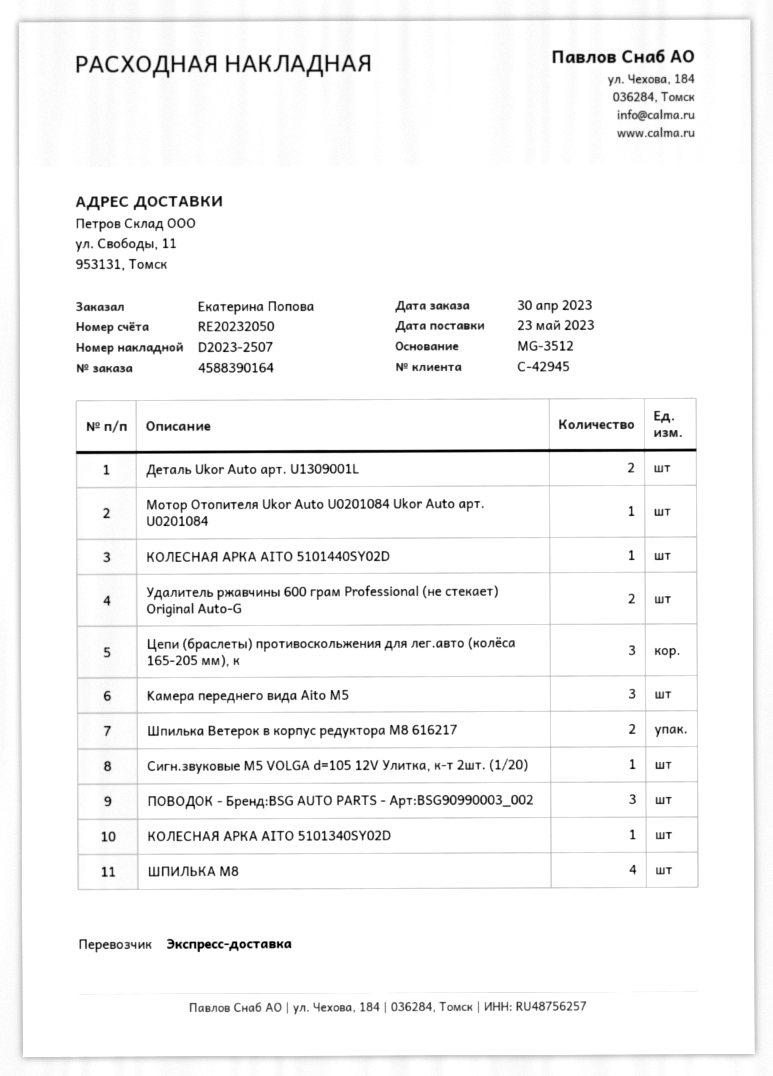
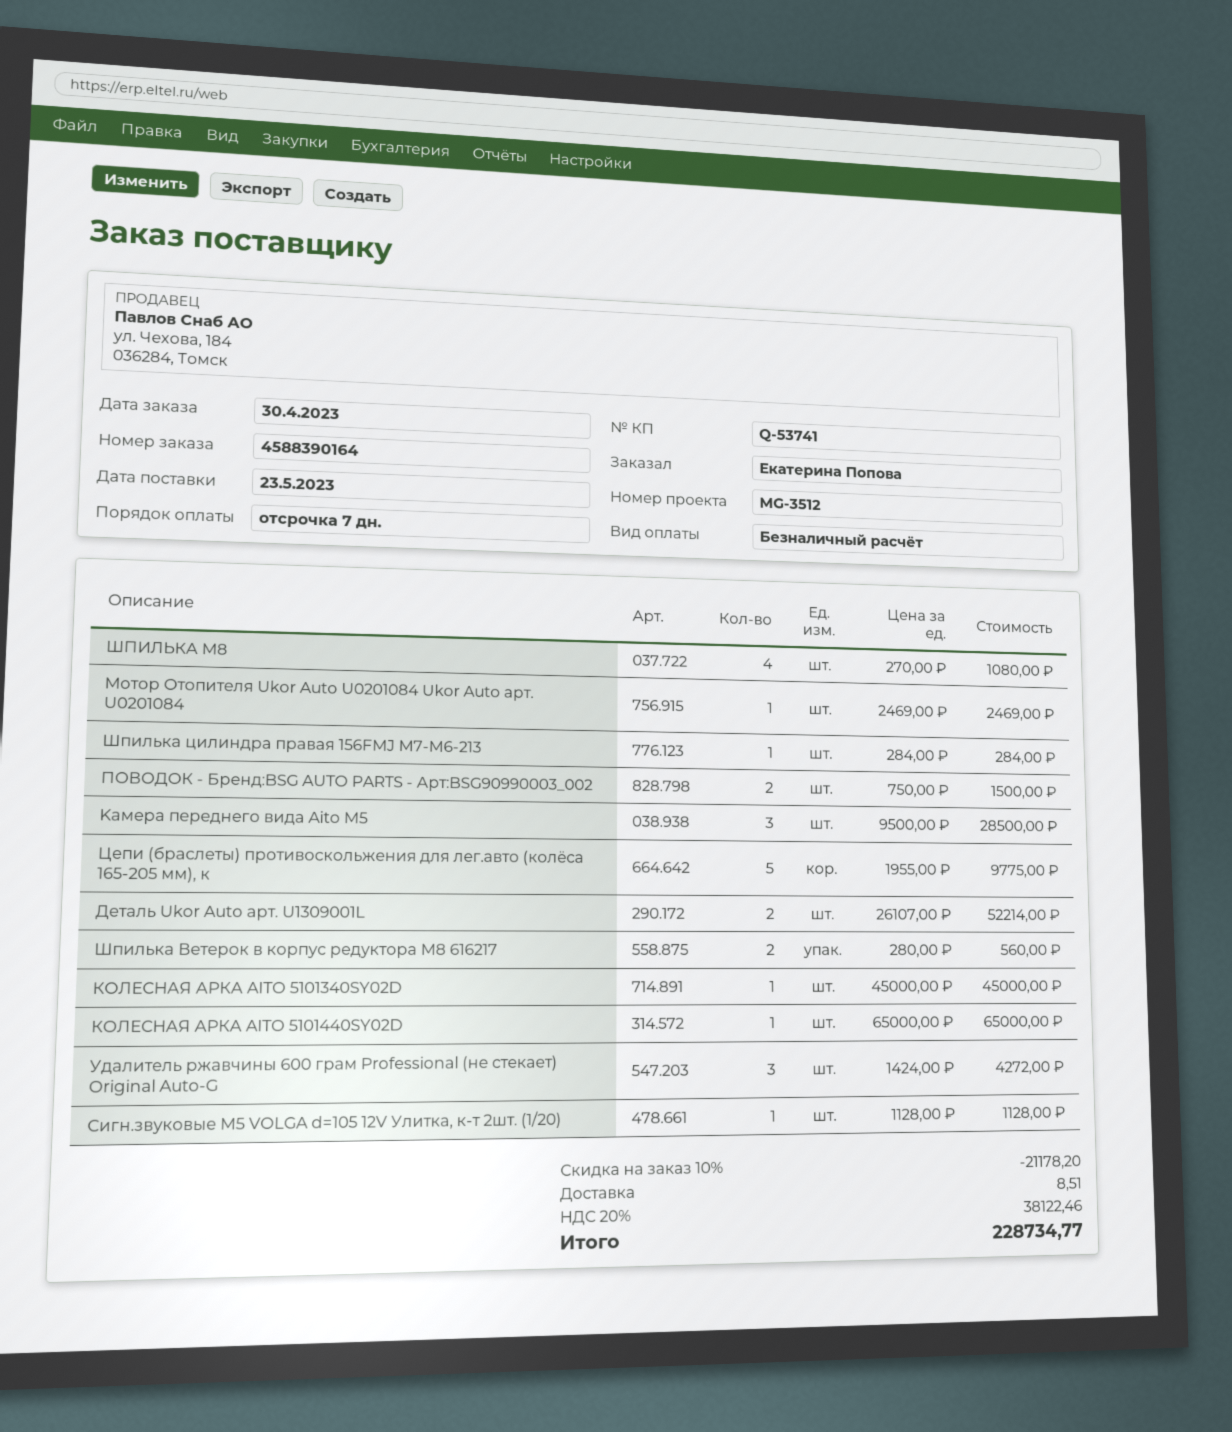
Удалитель ржавчины 600 грам Professional (не стекает) Original Auto-G: 2 -> 3
Цепи (браслеты) противоскольжения для лег.авто (колёса 165-205 мм), к: 3 -> 5
ПОВОДОК - Бренд:BSG AUTO PARTS - Арт:BSG90990003_002: 3 -> 2
Шпилька цилиндра правая 156FMJ М7-M6-213: none -> 1

